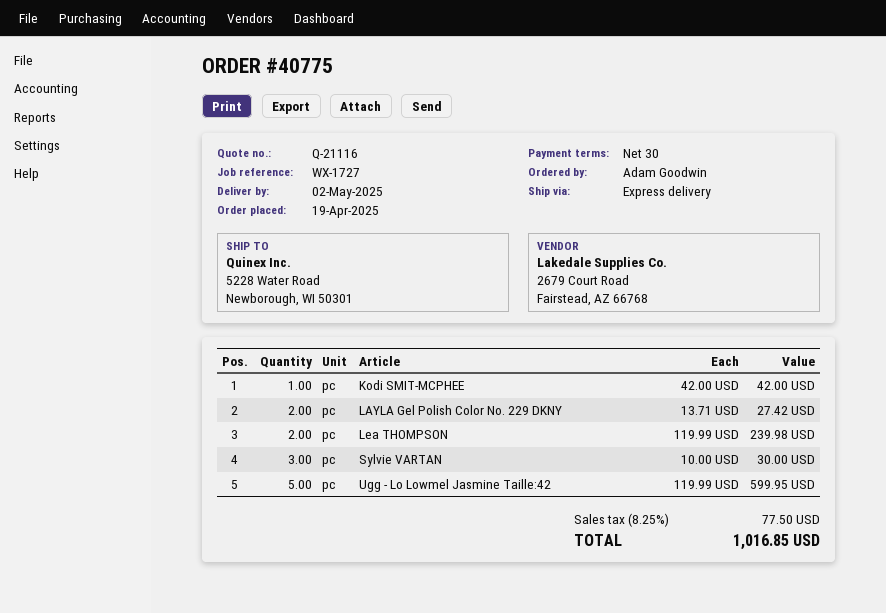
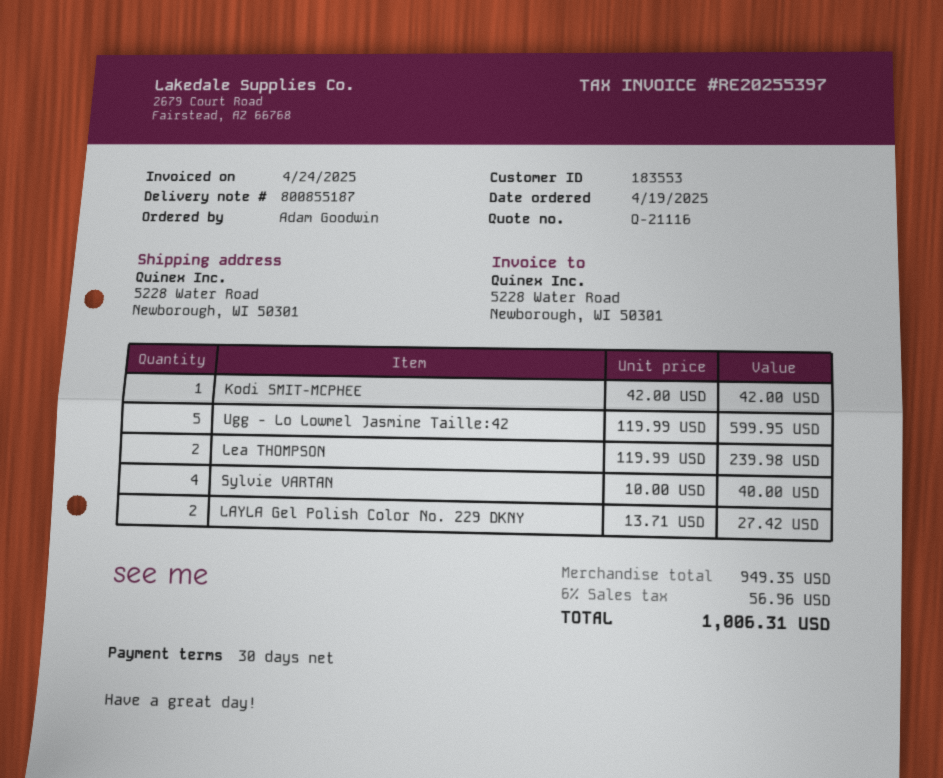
Sylvie VARTAN: 3 x 10.00 = 30.00 -> 4 x 10.00 = 40.00
tax: 8.25% = 77.50 -> 6% = 56.96
total: 1016.85 -> 1006.31

